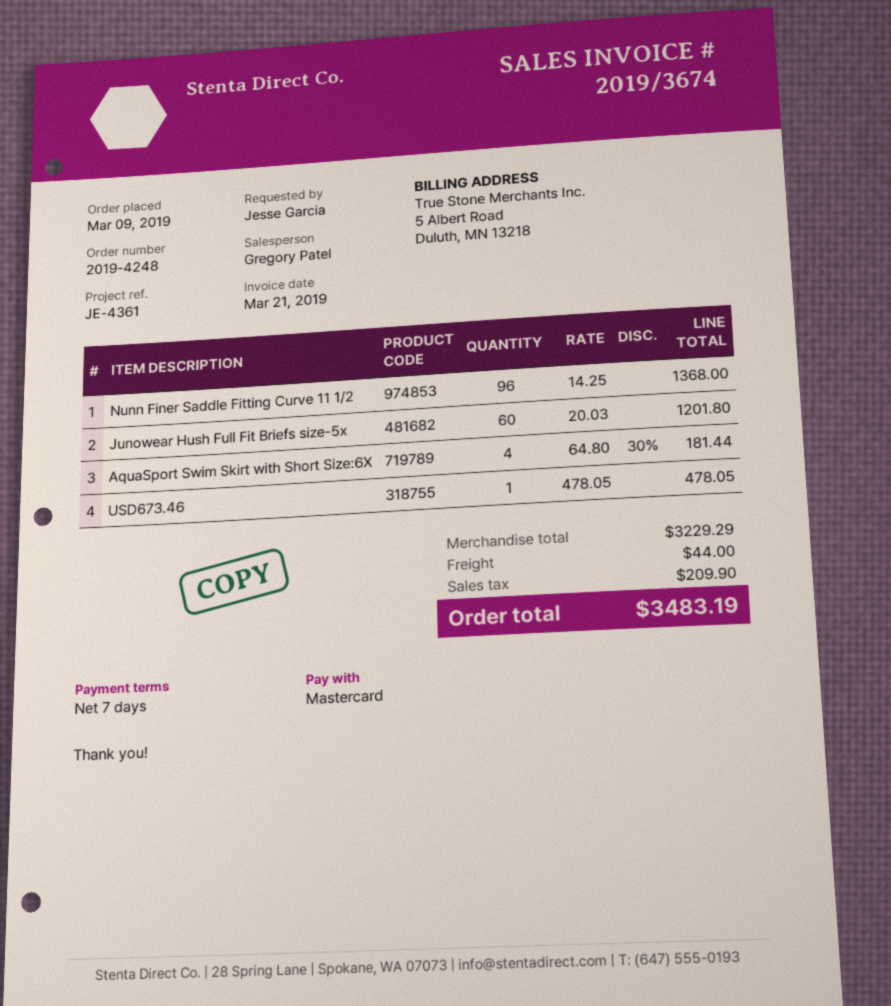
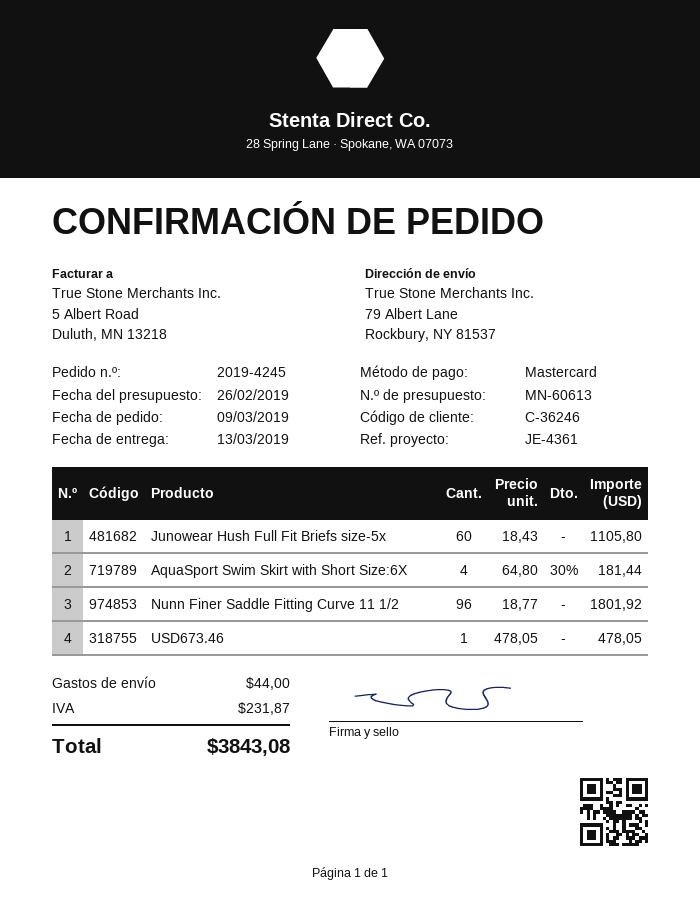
order number: 2019-4248 -> 2019-4245
Nunn Finer Saddle Fitting Curve 11 1/2: 96 x 14.25 = 1368.00 -> 96 x 18.77 = 1801.92
Junowear Hush Full Fit Briefs size-5x: 60 x 20.03 = 1201.80 -> 60 x 18.43 = 1105.80
tax: 209.90 -> 231.87
total: 3483.19 -> 3843.08

